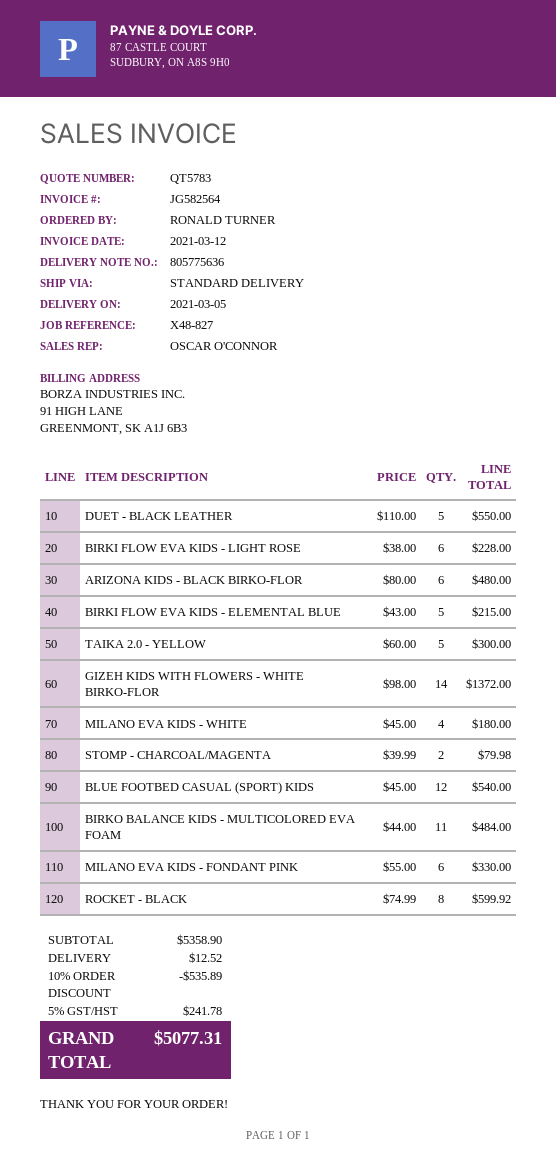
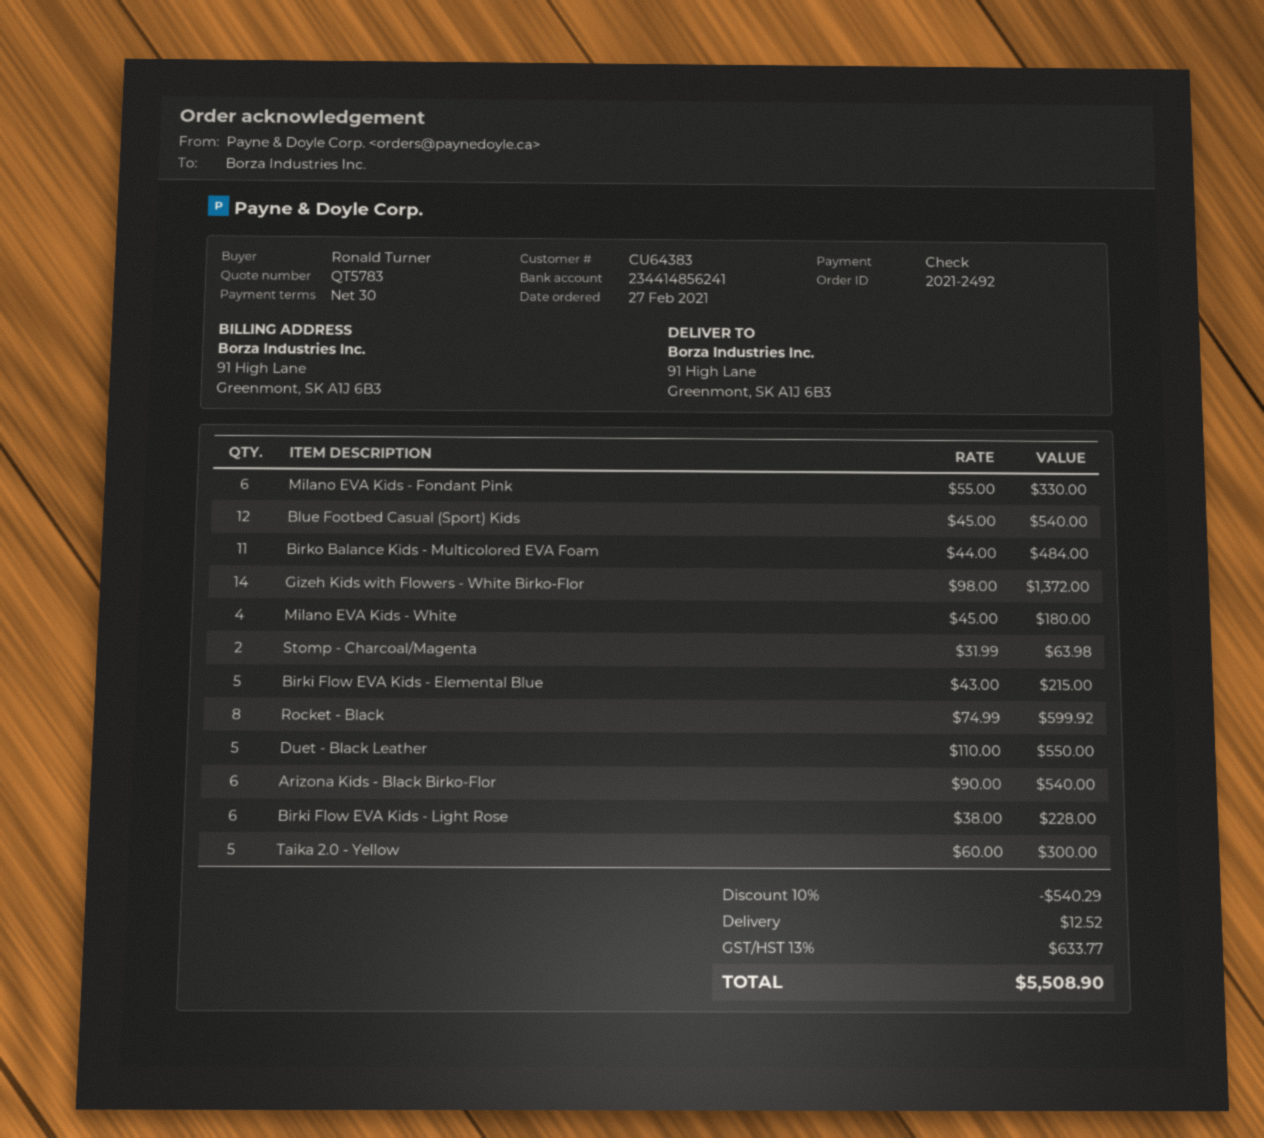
ARIZONA KIDS - BLACK BIRKO-FLOR: 6 x 80.00 = 480.00 -> 6 x 90.00 = 540.00
STOMP - CHARCOAL/MAGENTA: 2 x 39.99 = 79.98 -> 2 x 31.99 = 63.98
discount: 10% = 535.89 -> 10% = 540.29
tax: 5% = 241.78 -> 13% = 633.77
total: 5077.31 -> 5508.90

